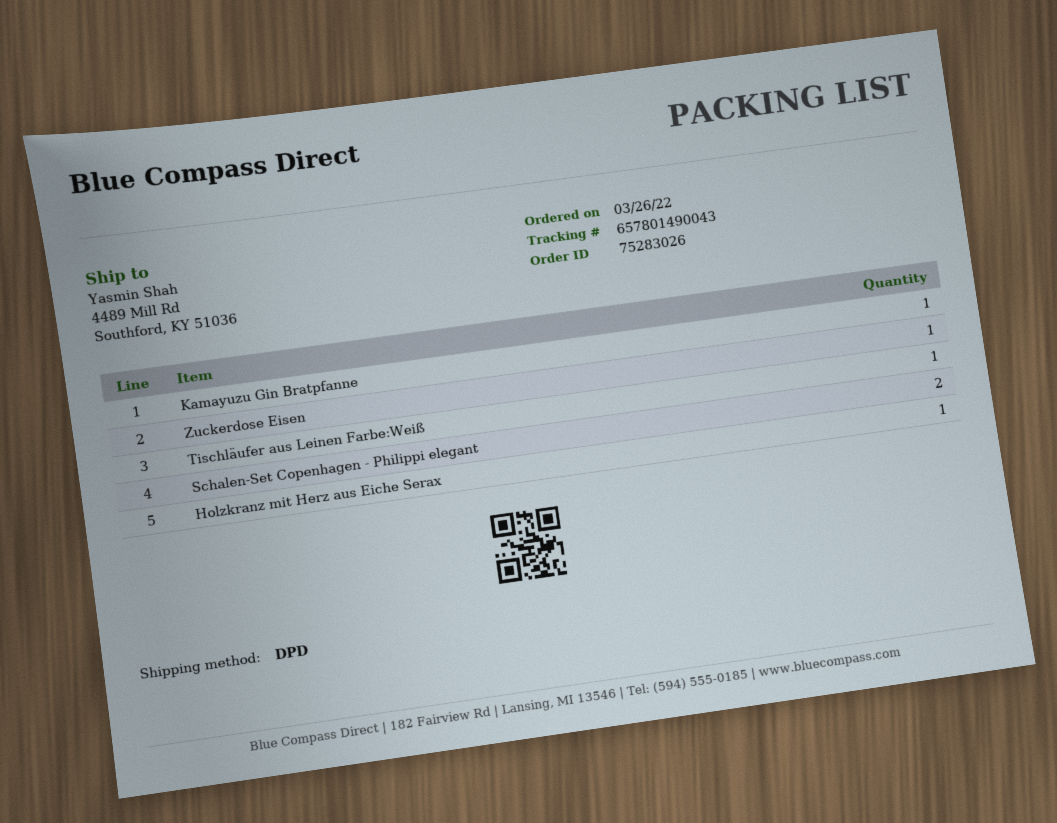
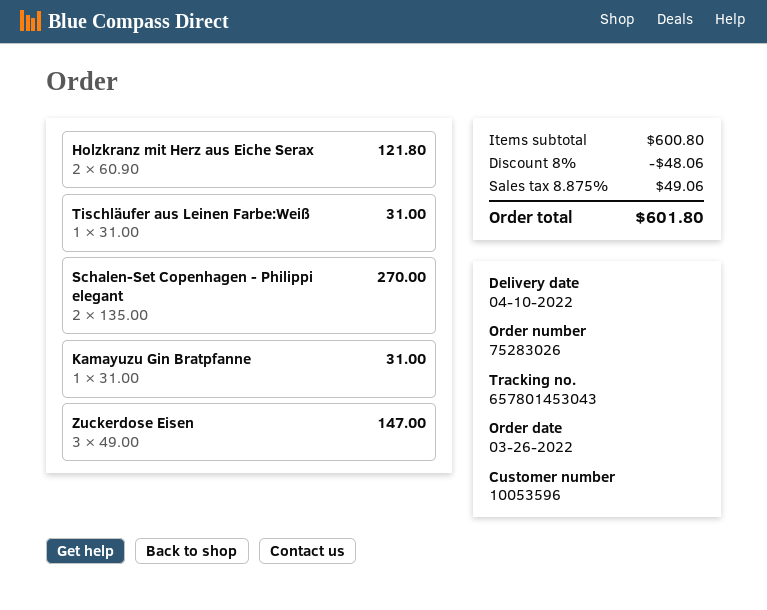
tracking number: 657801490043 -> 657801453043
Zuckerdose Eisen: 1 -> 3
Holzkranz mit Herz aus Eiche Serax: 1 -> 2

